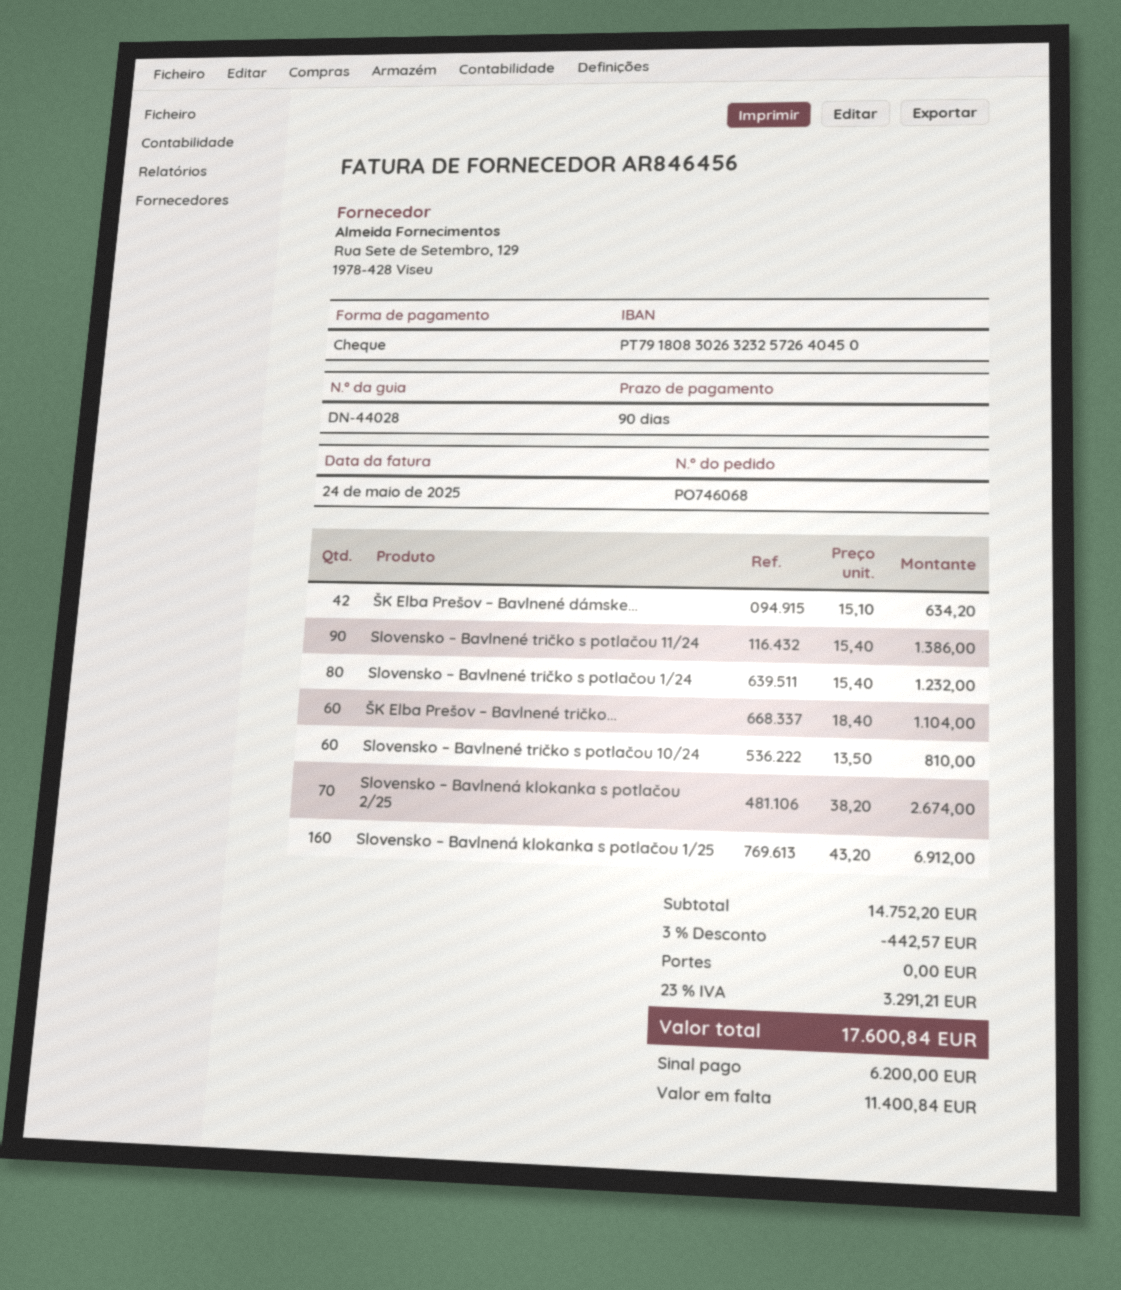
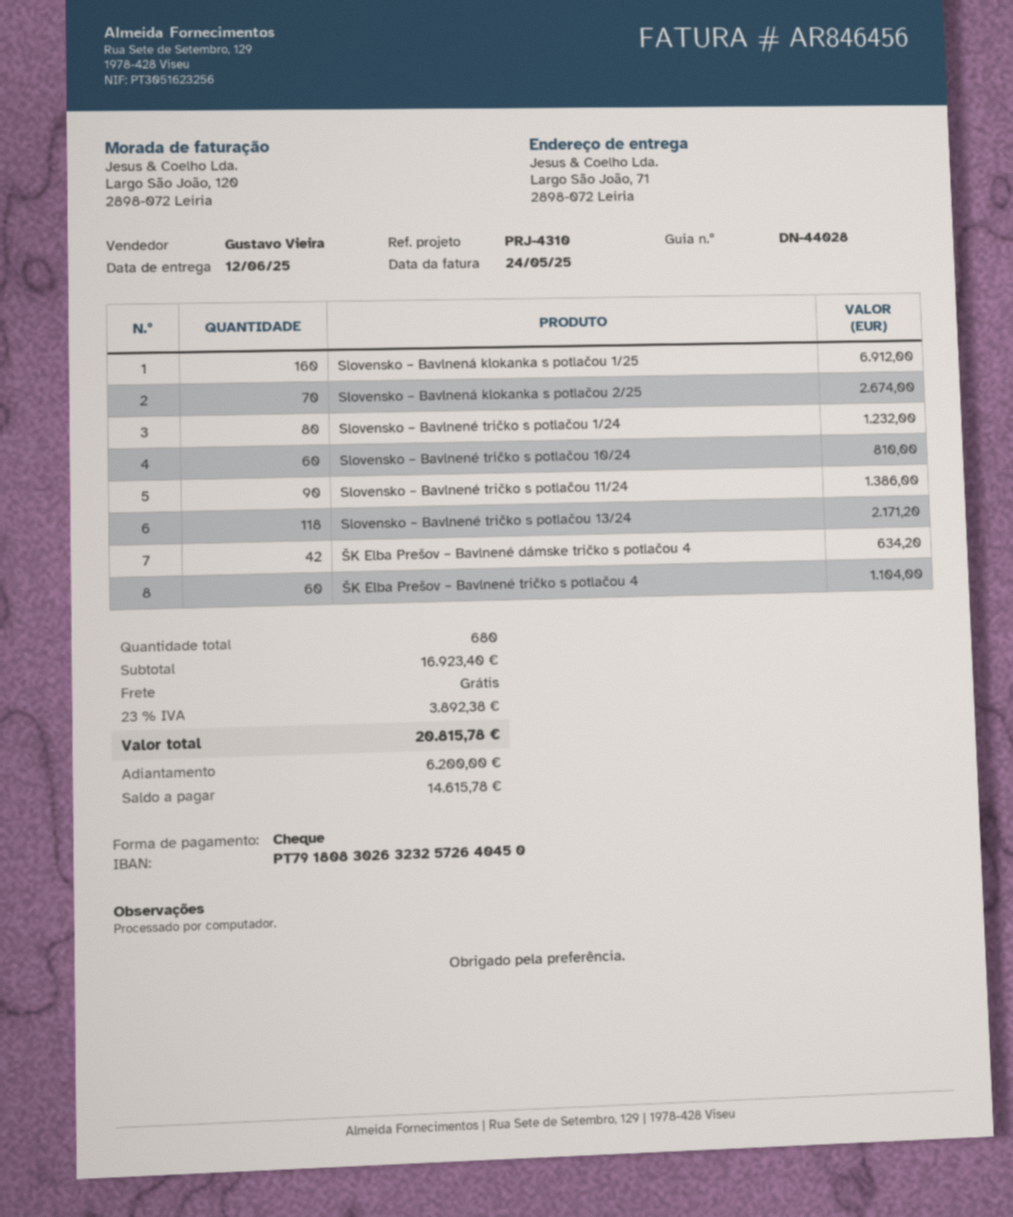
Slovensko – Bavlnené tričko s potlačou 13/24: none -> 118 for 2171.20
subtotal: 14752.20 -> 16923.40
discount: 3% = 442.57 -> none
tax: 23% = 3291.21 -> 23% = 3892.38
total: 17600.84 -> 20815.78
balance: 11400.84 -> 14615.78

